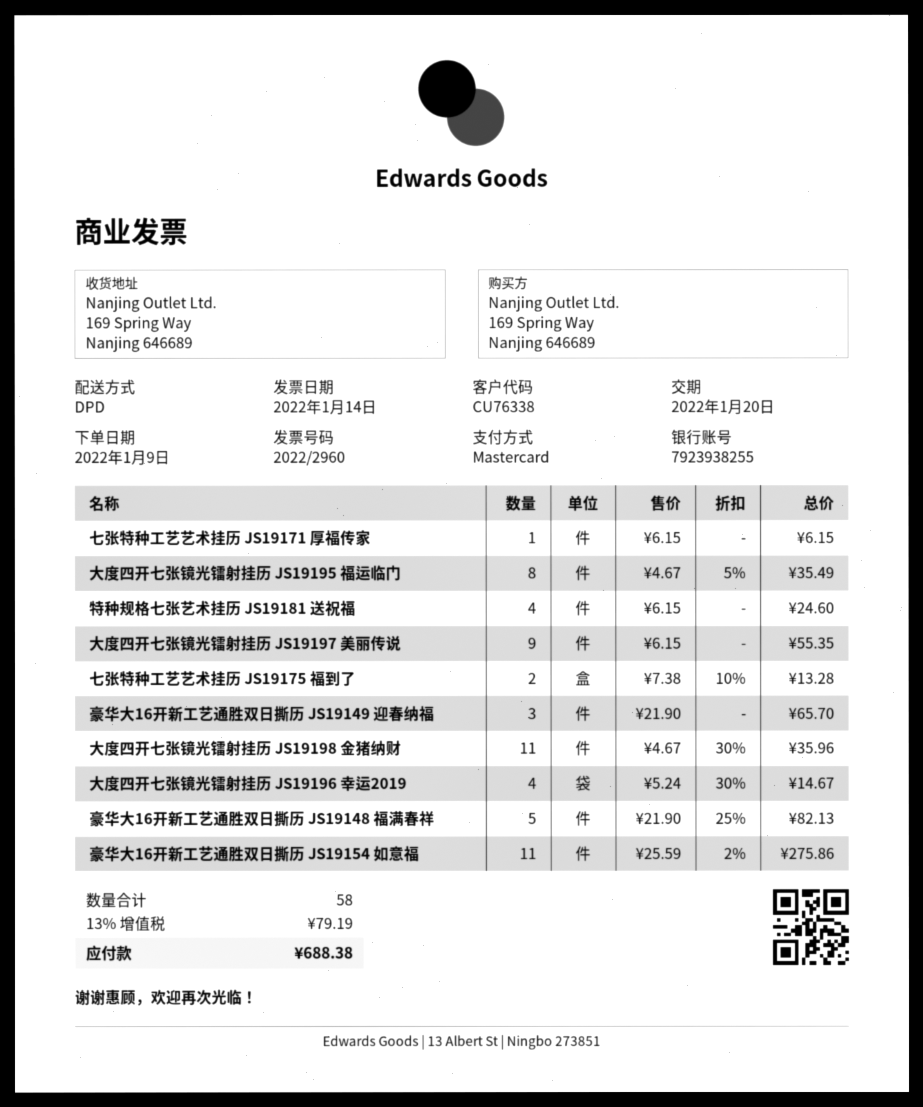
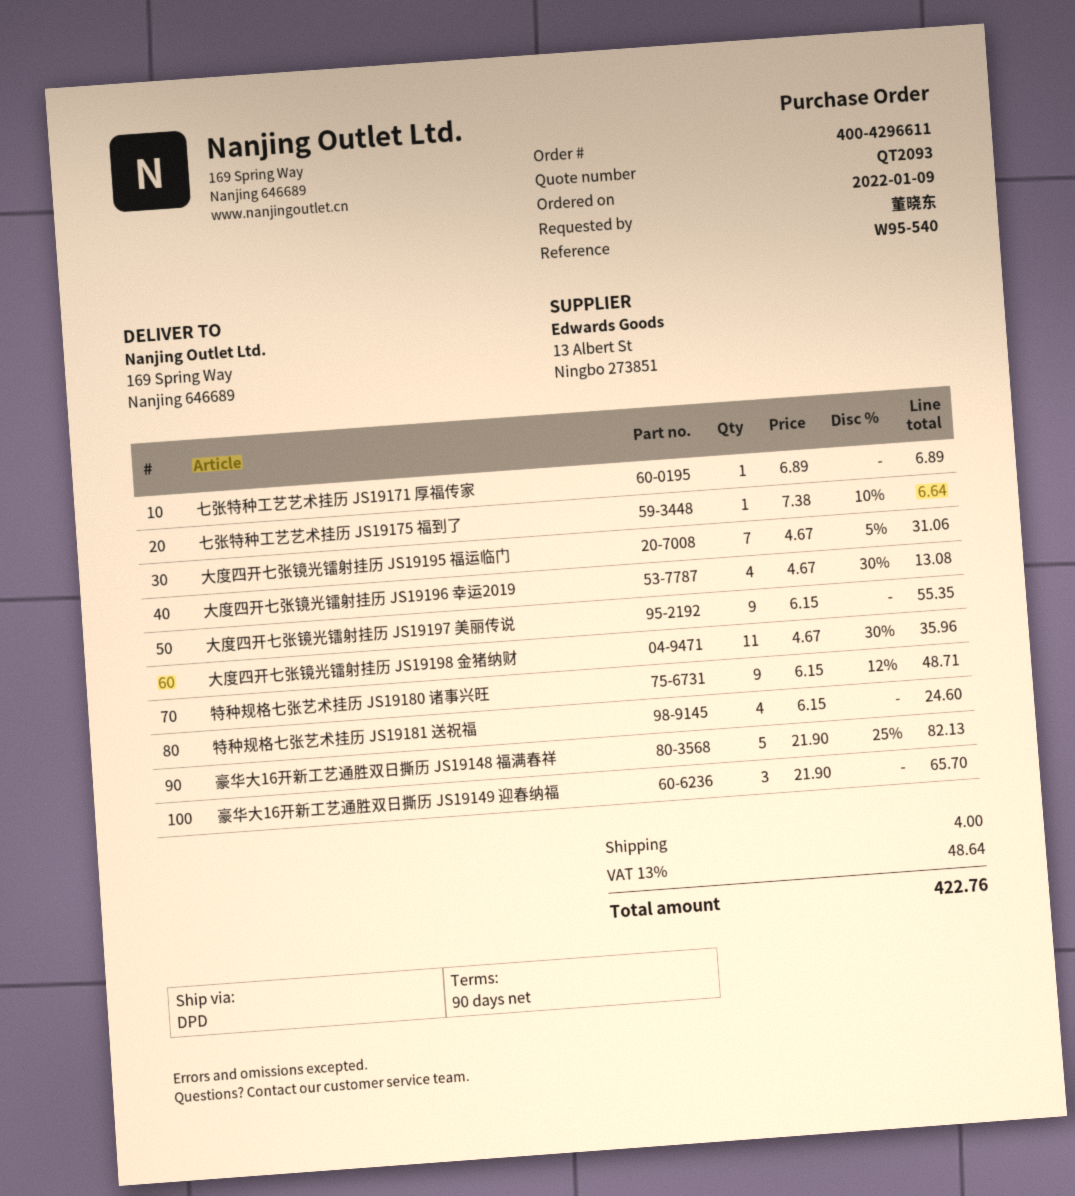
七张特种工艺艺术挂历 JS19171 厚福传家: 1 x 6.15 = 6.15 -> 1 x 6.89 = 6.89
大度四开七张镜光镭射挂历 JS19195 福运临门: 8 x 4.67 - 5% = 35.49 -> 7 x 4.67 - 5% = 31.06
七张特种工艺艺术挂历 JS19175 福到了: 2 x 7.38 - 10% = 13.28 -> 1 x 7.38 - 10% = 6.64
大度四开七张镜光镭射挂历 JS19196 幸运2019: 4 x 5.24 - 30% = 14.67 -> 4 x 4.67 - 30% = 13.08
豪华大16开新工艺通胜双日撕历 JS19154 如意福: 11 x 25.59 - 2% = 275.86 -> none
特种规格七张艺术挂历 JS19180 诸事兴旺: none -> 9 x 6.15 - 12% = 48.71
shipping: none -> 4.00
tax: 13% = 79.19 -> 13% = 48.64
total: 688.38 -> 422.76

